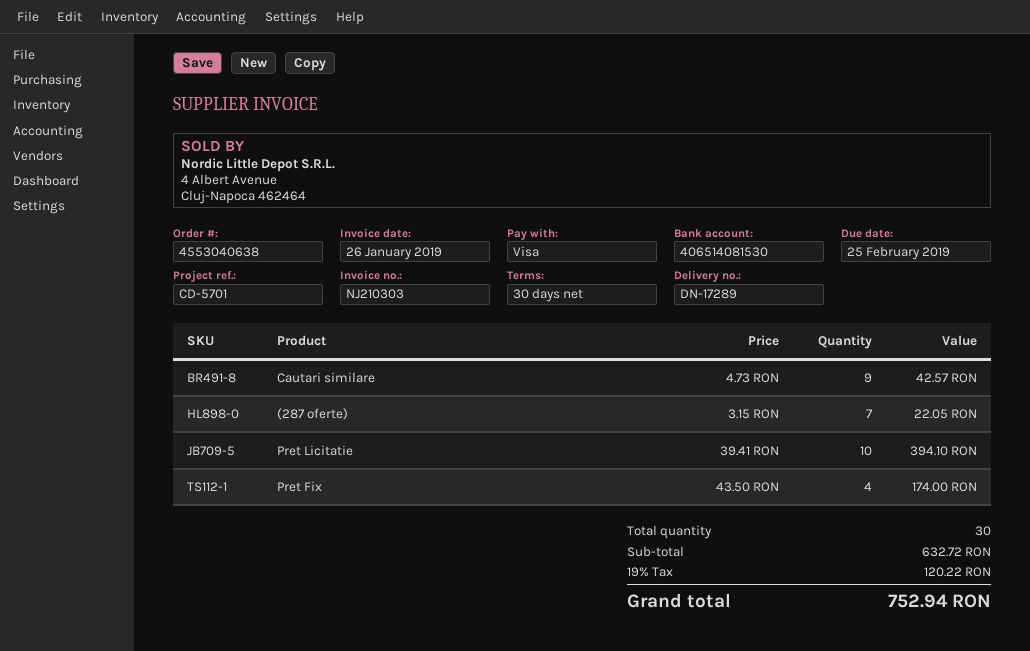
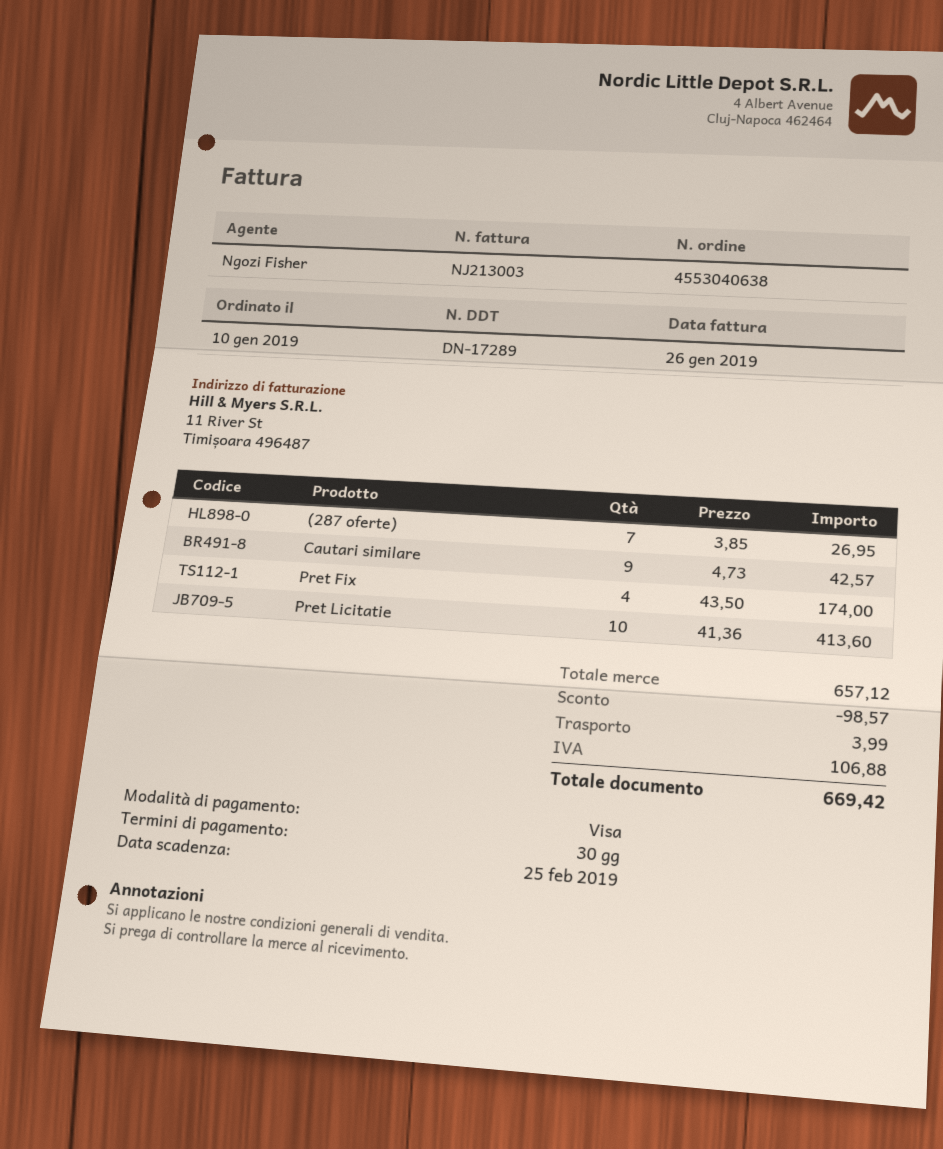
invoice number: NJ210303 -> NJ213003
(287 oferte): 7 x 3.15 = 22.05 -> 7 x 3.85 = 26.95
Pret Licitatie: 10 x 39.41 = 394.10 -> 10 x 41.36 = 413.60
subtotal: 632.72 -> 657.12
discount: none -> 98.57
shipping: none -> 3.99
tax: 120.22 -> 106.88
total: 752.94 -> 669.42

